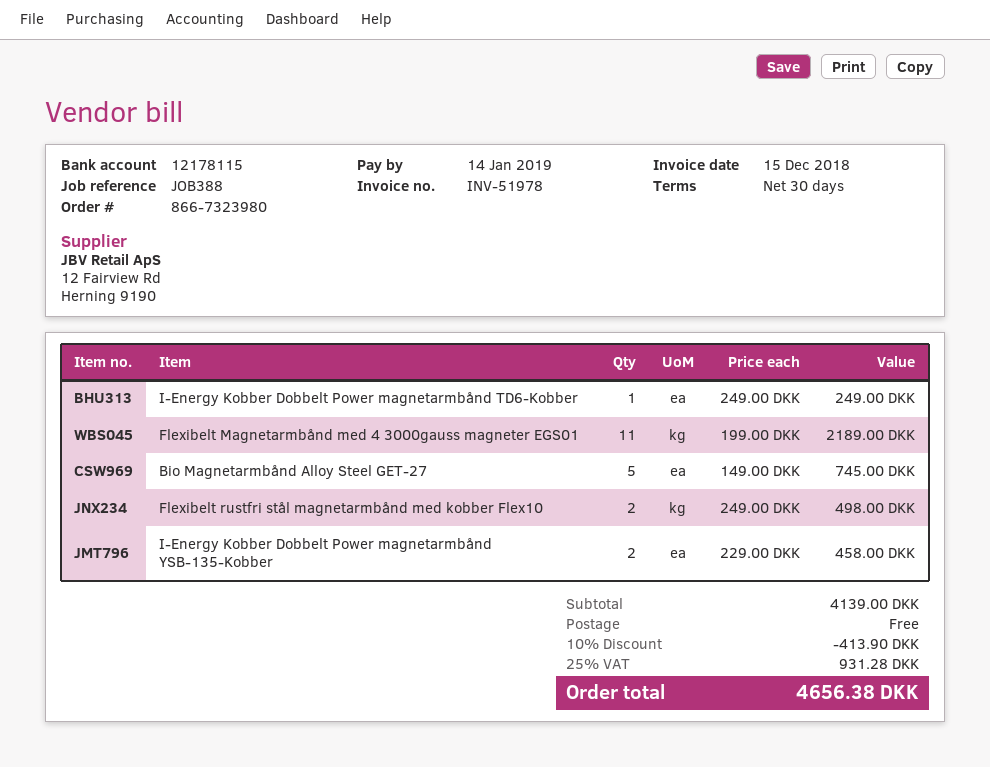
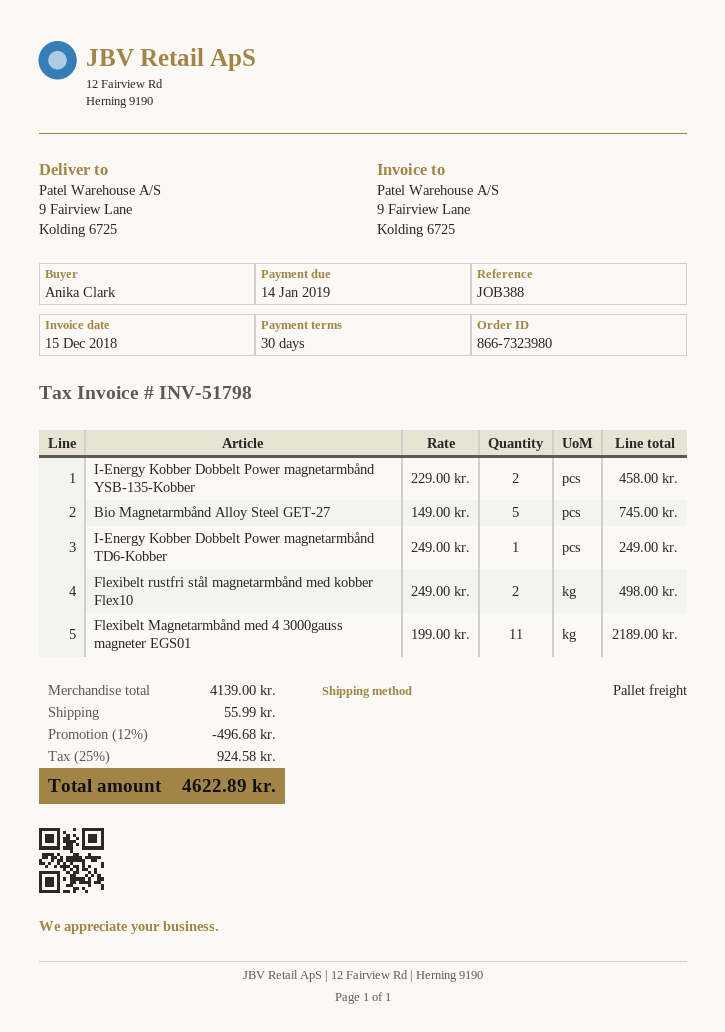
invoice number: INV-51978 -> INV-51798
discount: 10% = 413.90 -> 12% = 496.68
shipping: 0.00 -> 55.99
tax: 25% = 931.28 -> 25% = 924.58
total: 4656.38 -> 4622.89

